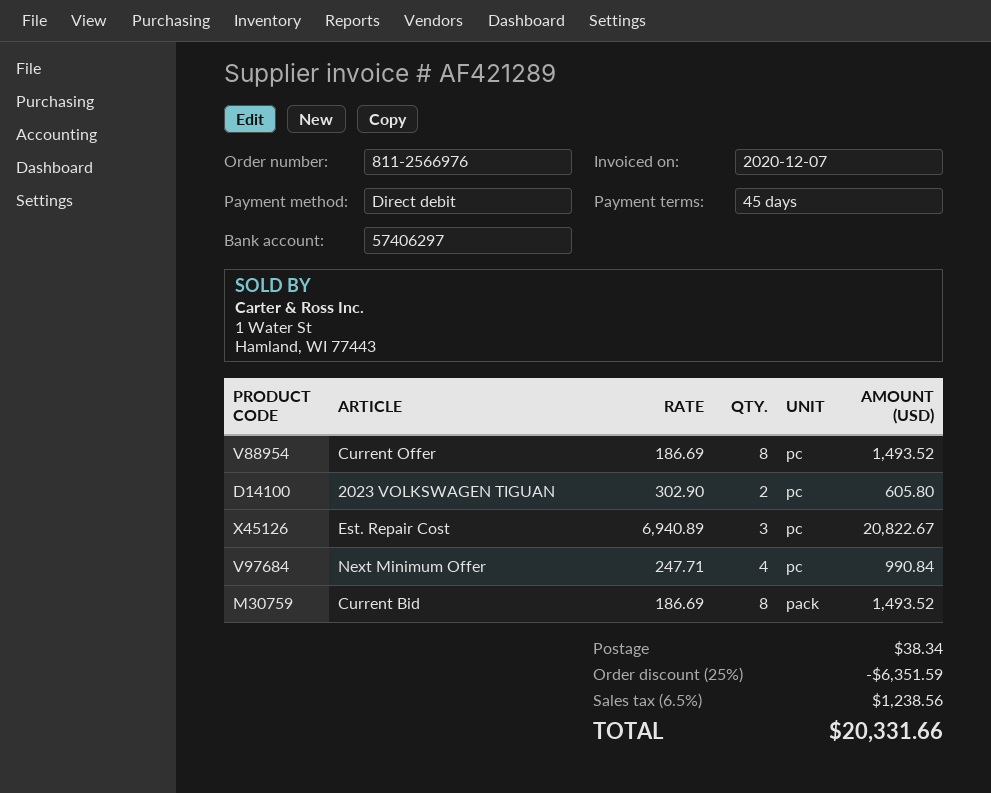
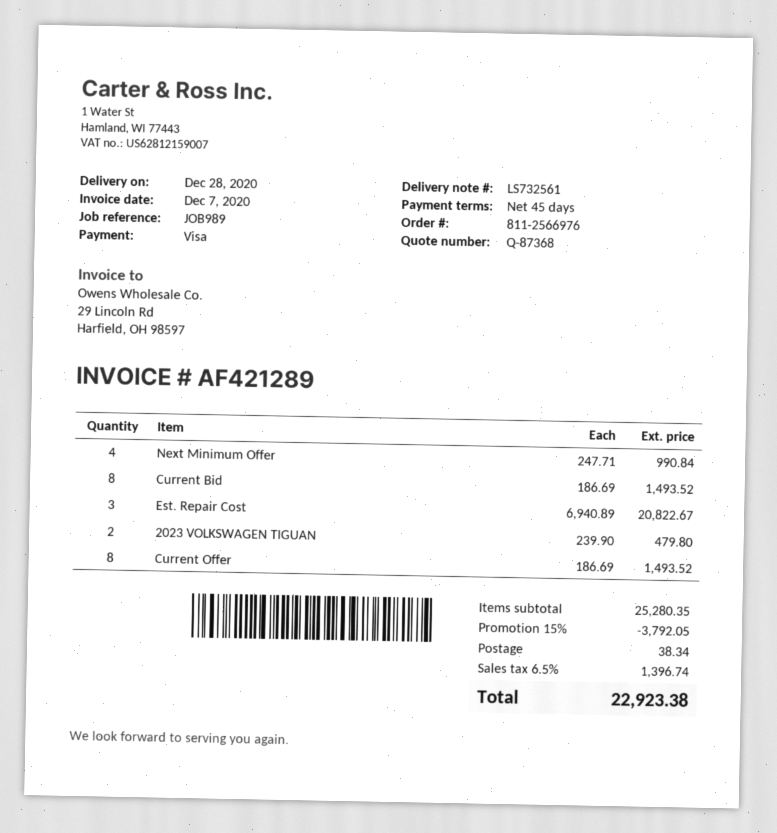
payment method: direct debit -> Visa
2023 VOLKSWAGEN TIGUAN: 2 x 302.90 = 605.80 -> 2 x 239.90 = 479.80
discount: 25% = 6351.59 -> 15% = 3792.05
tax: 6.5% = 1238.56 -> 6.5% = 1396.74
total: 20331.66 -> 22923.38

